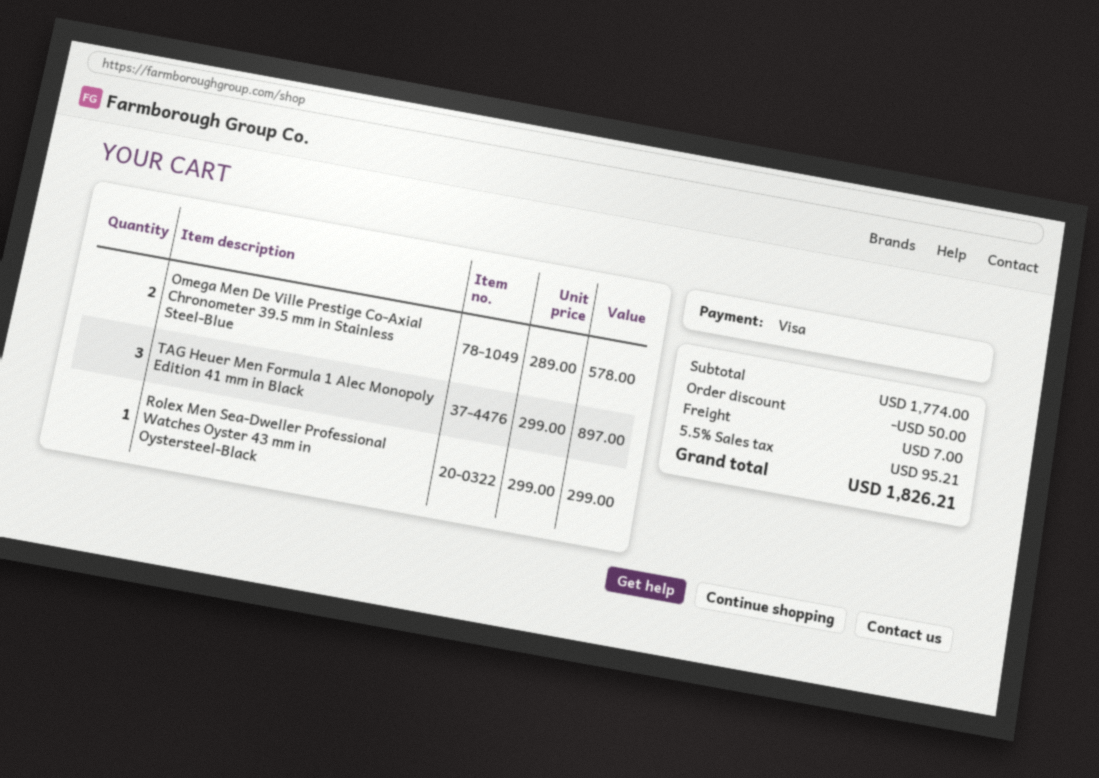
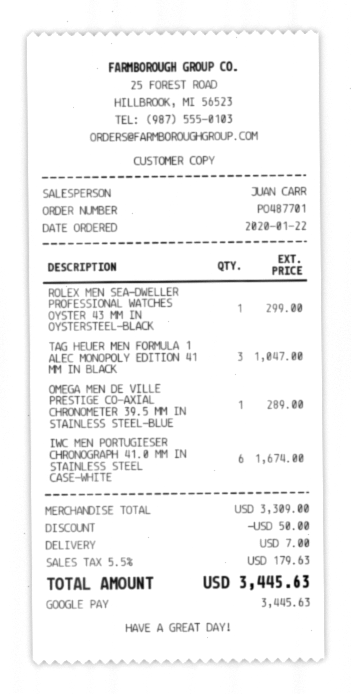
payment method: Visa -> Google Pay
Omega Men De Ville Prestige Co‑Axial Chronometer 39.5 mm in Stainless Steel-Blue: 2 for 578.00 -> 1 for 289.00
TAG Heuer Men Formula 1 Alec Monopoly Edition 41 mm in Black: 3 for 897.00 -> 3 for 1047.00
IWC MEN PORTUGIESER CHRONOGRAPH 41.0 MM IN STAINLESS STEEL CASE-WHITE: none -> 6 for 1674.00
subtotal: 1774.00 -> 3309.00
tax: 5.5% = 95.21 -> 5.5% = 179.63
total: 1826.21 -> 3445.63

